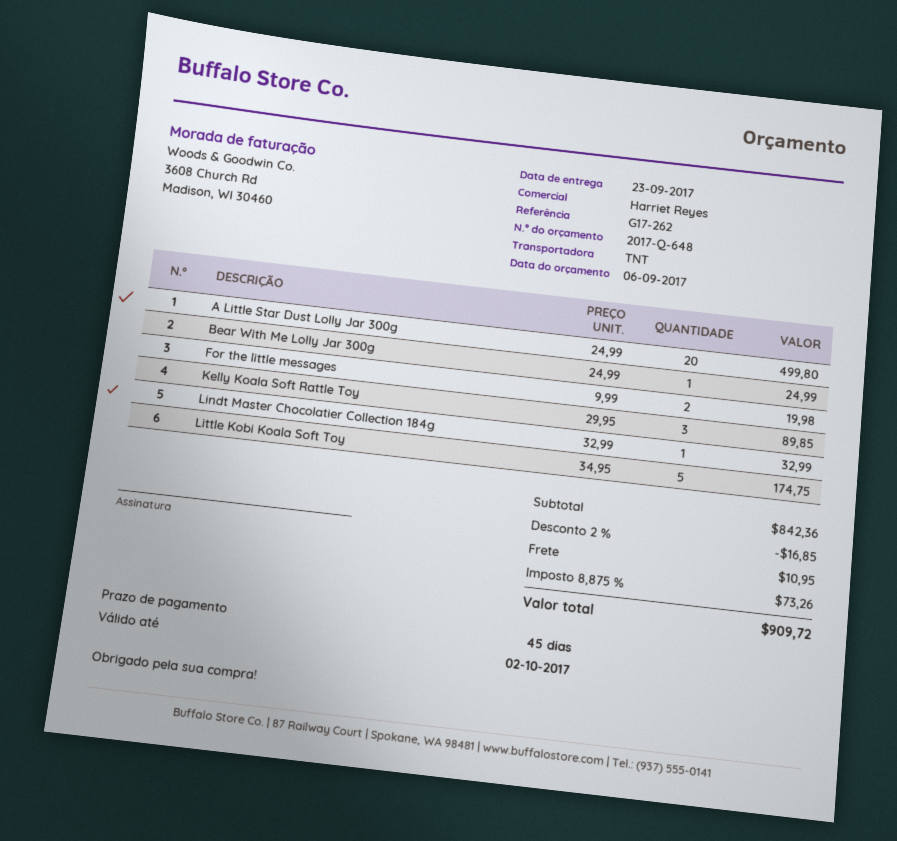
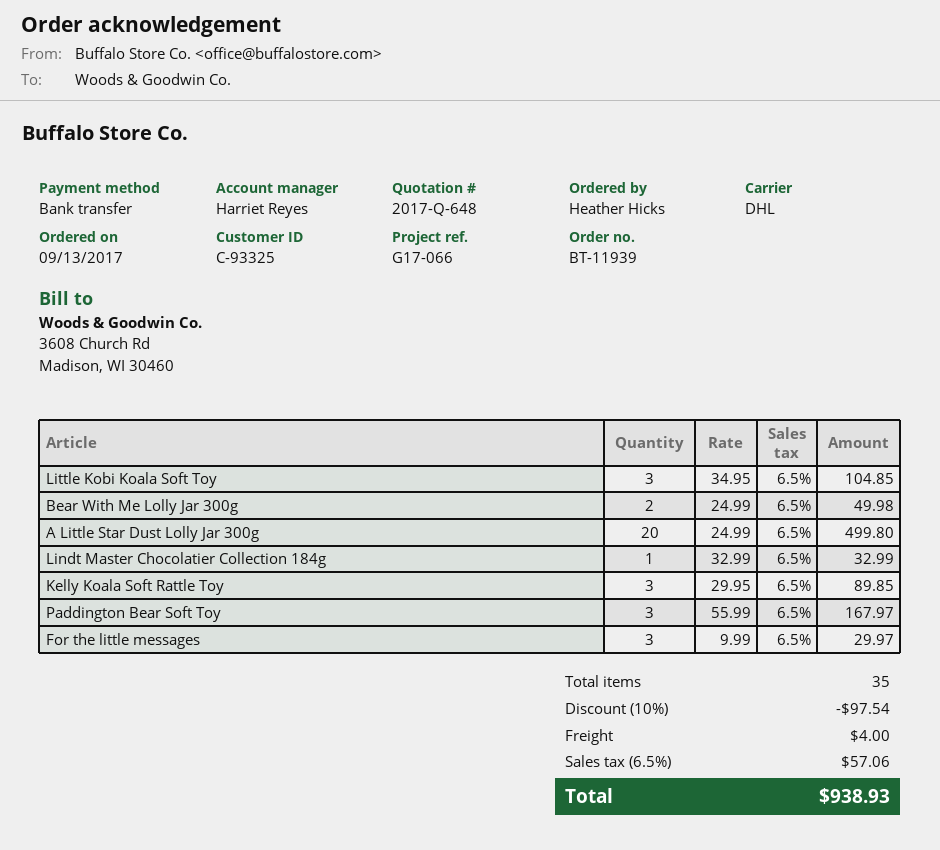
reference: G17-262 -> G17-066
shipping method: TNT -> DHL
Bear With Me Lolly Jar 300g: 1 x 24.99 = 24.99 -> 2 x 24.99 = 49.98
For the little messages: 2 x 9.99 = 19.98 -> 3 x 9.99 = 29.97
Little Kobi Koala Soft Toy: 5 x 34.95 = 174.75 -> 3 x 34.95 = 104.85
Paddington Bear Soft Toy: none -> 3 x 55.99 = 167.97
discount: 2% = 16.85 -> 10% = 97.54
shipping: 10.95 -> 4.00
tax: 8.875% = 73.26 -> 6.5% = 57.06
total: 909.72 -> 938.93

